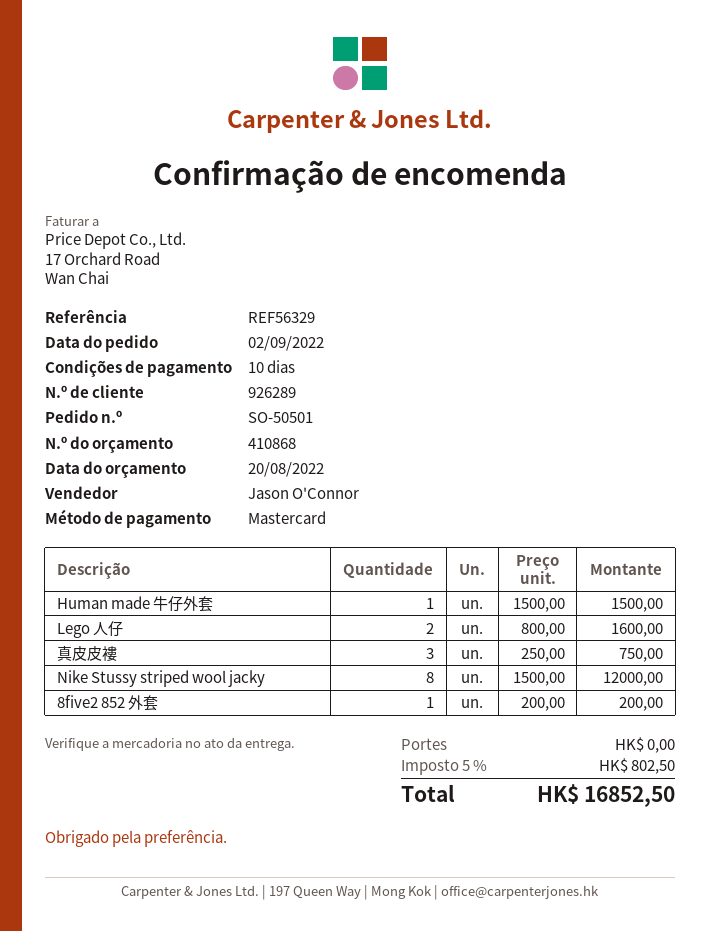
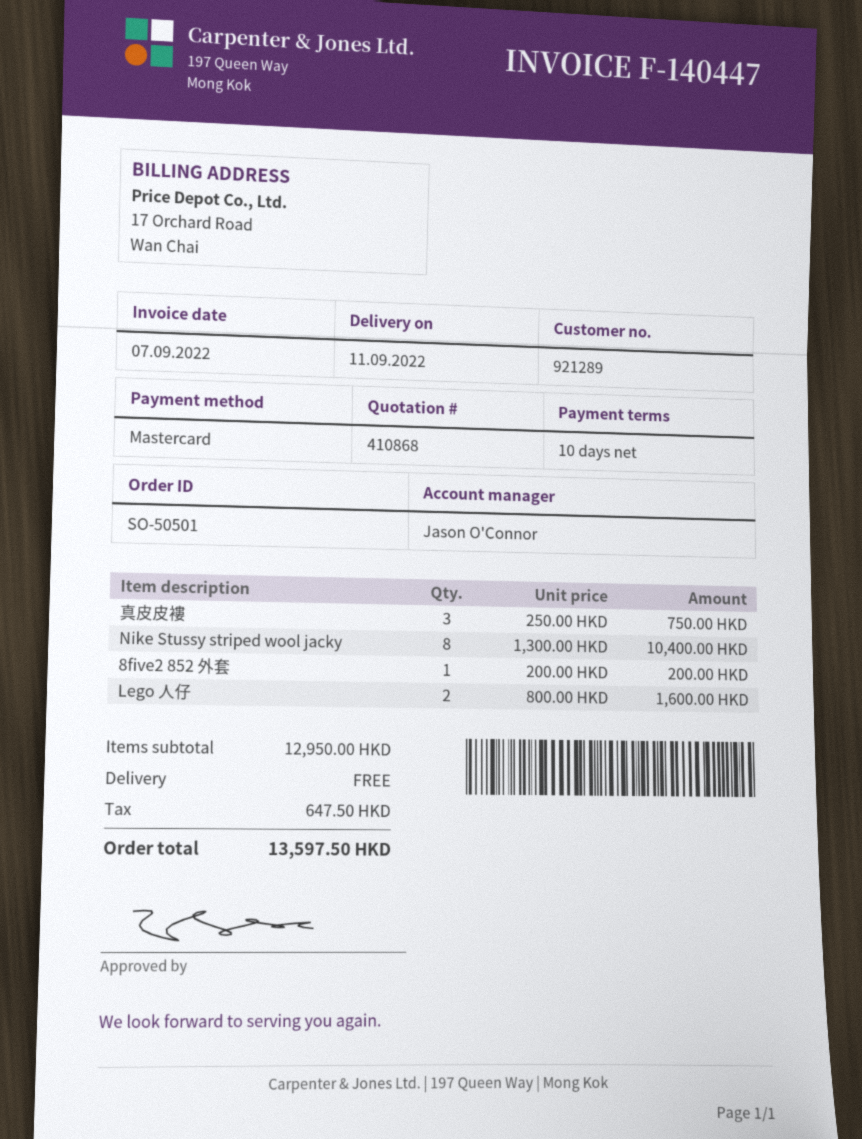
customer number: 926289 -> 921289
Human made 牛仔外套: 1 x 1500.00 = 1500.00 -> none
Nike Stussy striped wool jacky: 8 x 1500.00 = 12000.00 -> 8 x 1300.00 = 10400.00
tax: 802.50 -> 647.50
total: 16852.50 -> 13597.50

